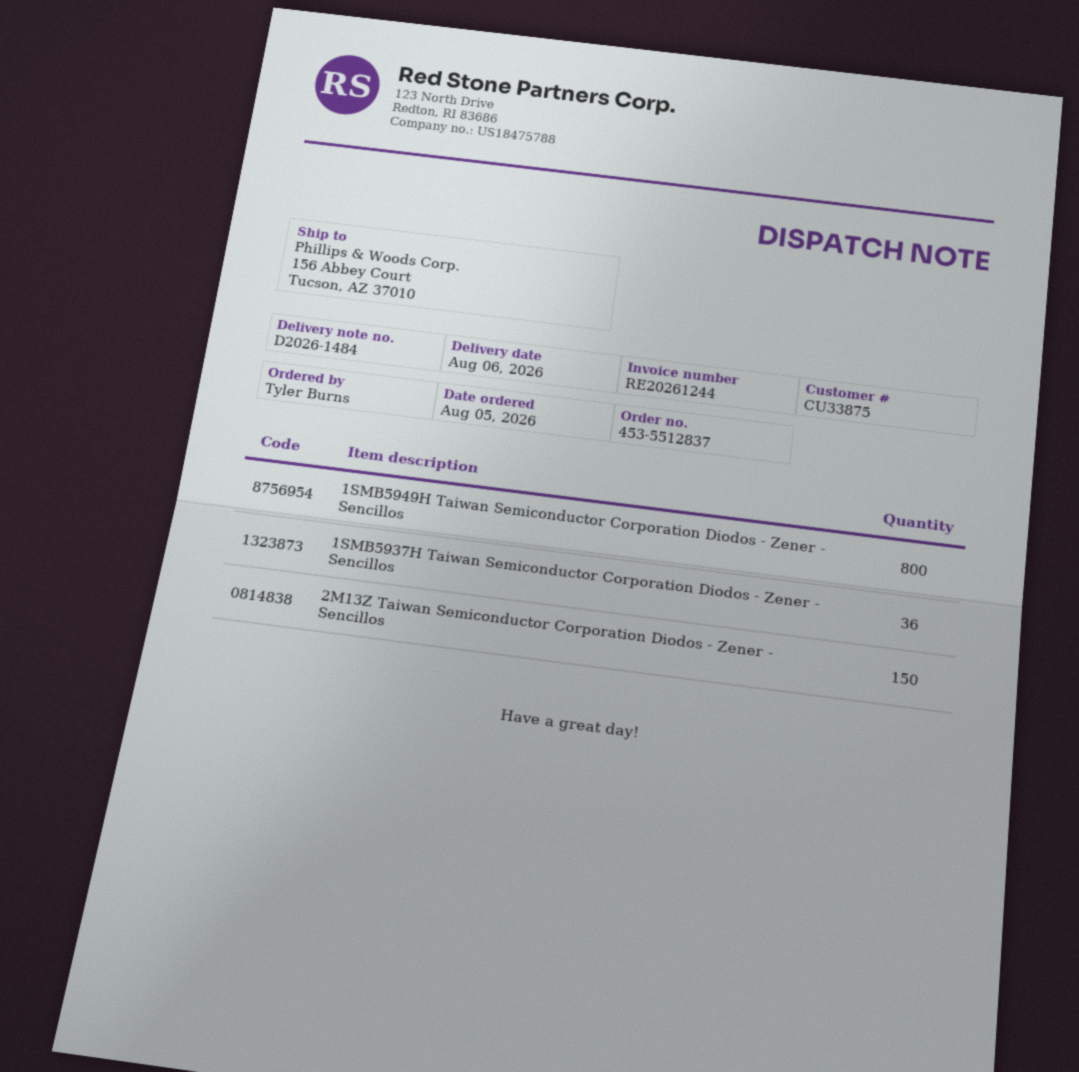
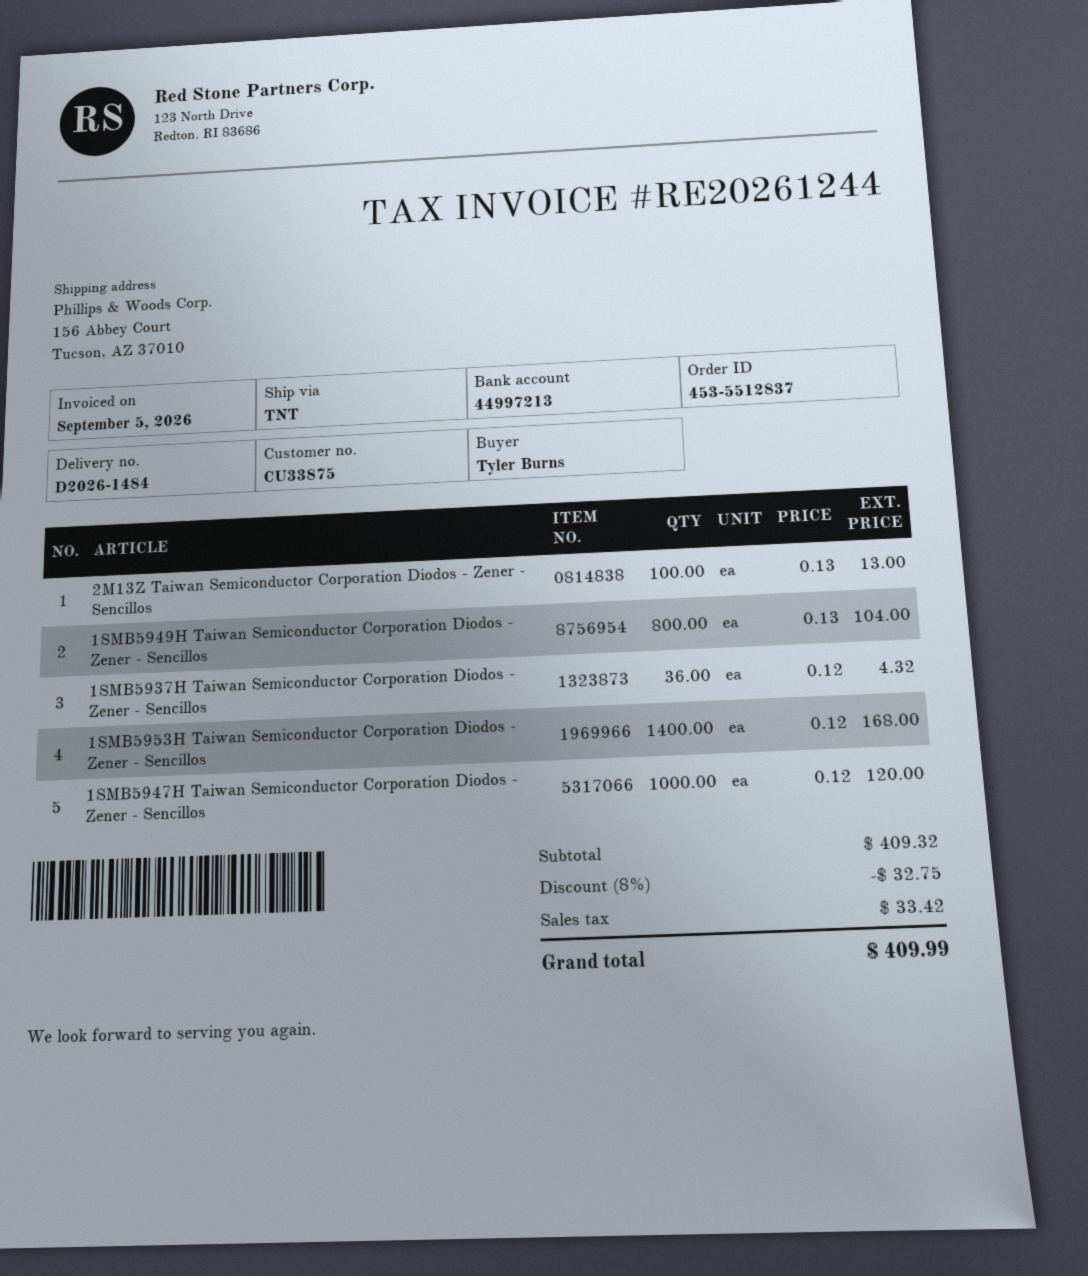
2M13Z Taiwan Semiconductor Corporation Diodos - Zener - Sencillos: 150 -> 100
1SMB5953H Taiwan Semiconductor Corporation Diodos - Zener - Sencillos: none -> 1400
1SMB5947H Taiwan Semiconductor Corporation Diodos - Zener - Sencillos: none -> 1000

